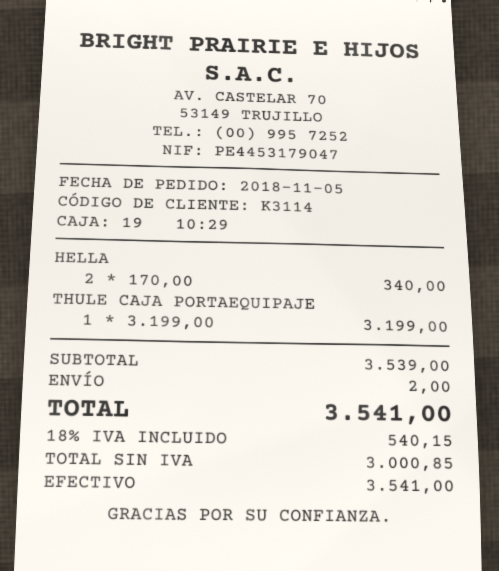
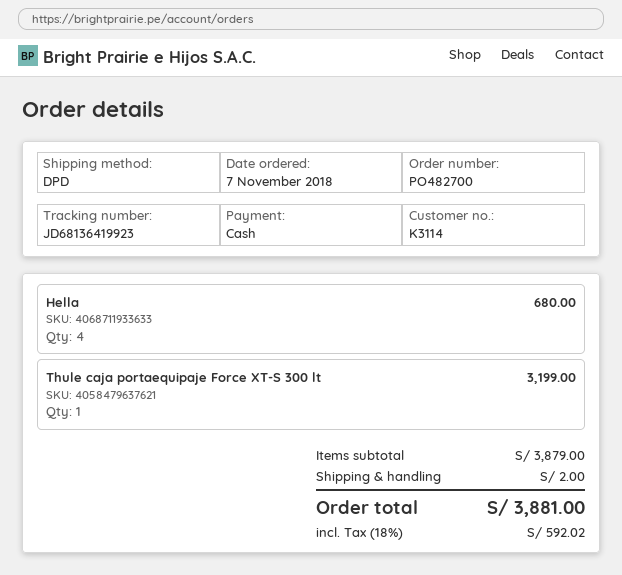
order date: 2018-11-05 -> 2018-11-07
HELLA: 2 for 340.00 -> 4 for 680.00
subtotal: 3539.00 -> 3879.00
tax: 18% = 540.15 -> 18% = 592.02
total: 3541.00 -> 3881.00

